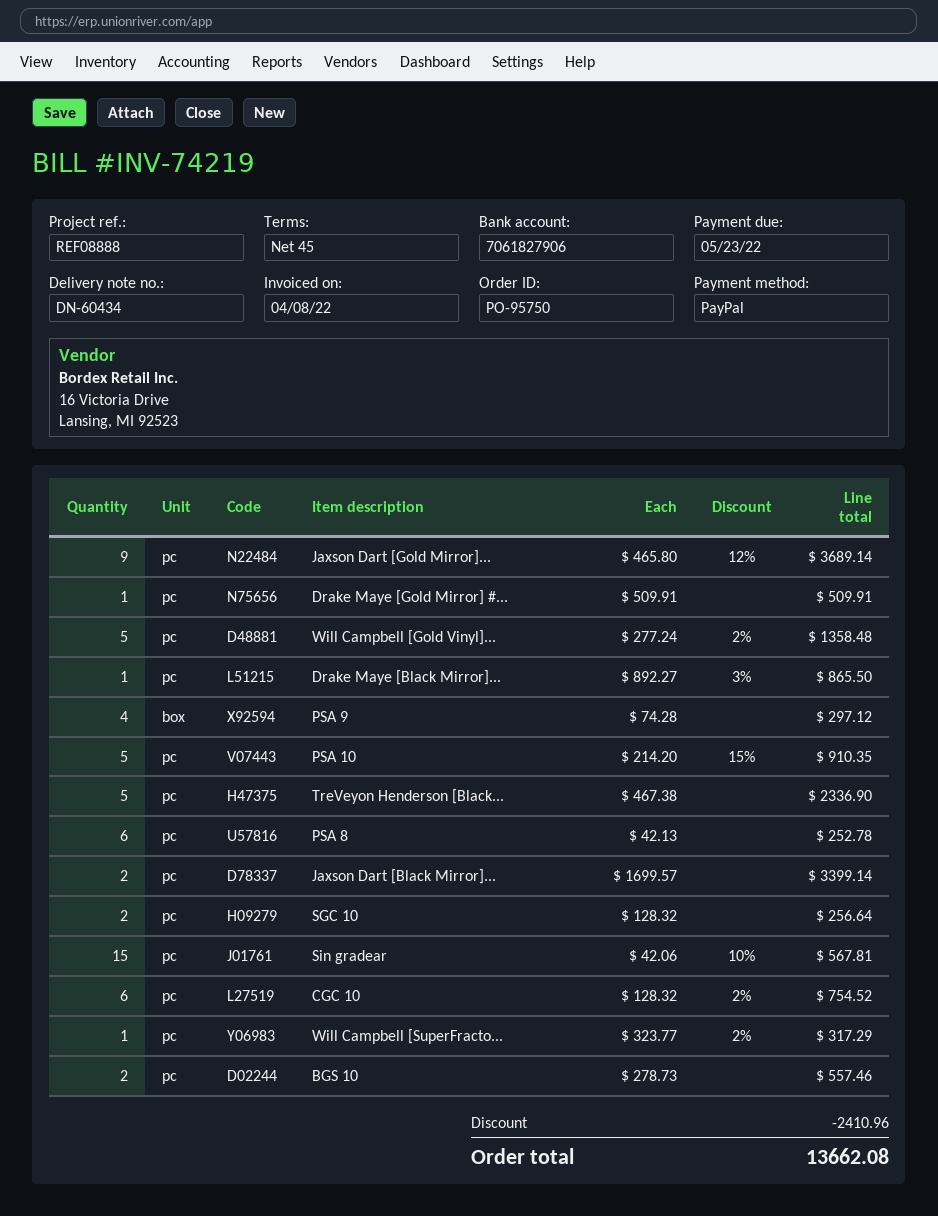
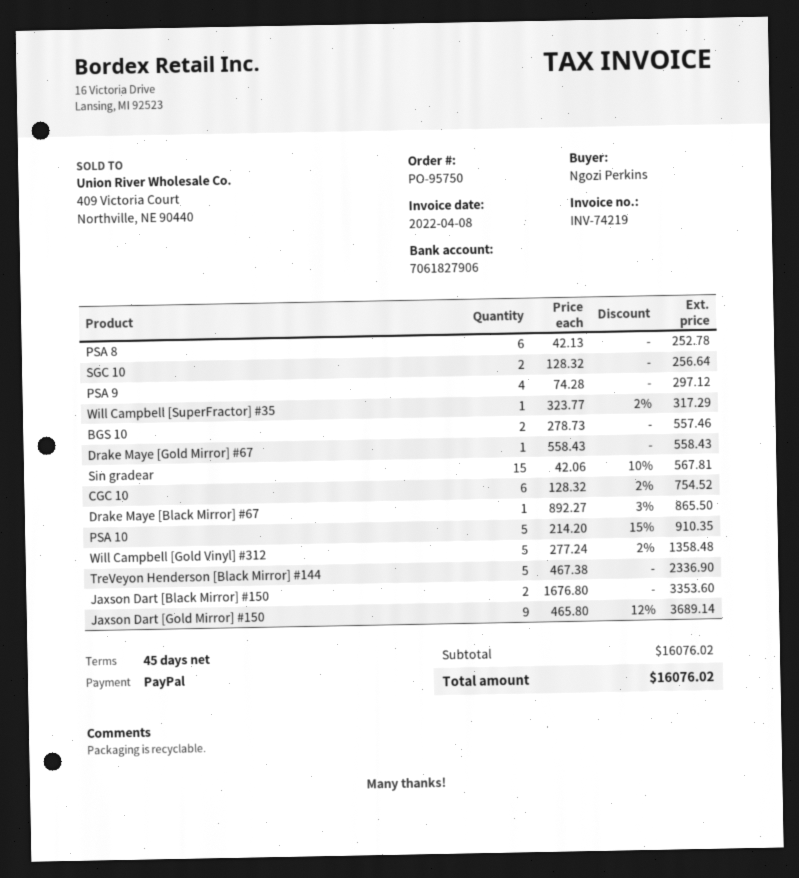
Drake Maye [Gold Mirror] #...: 1 x 509.91 = 509.91 -> 1 x 558.43 = 558.43
Jaxson Dart [Black Mirror]...: 2 x 1699.57 = 3399.14 -> 2 x 1676.80 = 3353.60
discount: 2410.96 -> none
total: 13662.08 -> 16076.02

